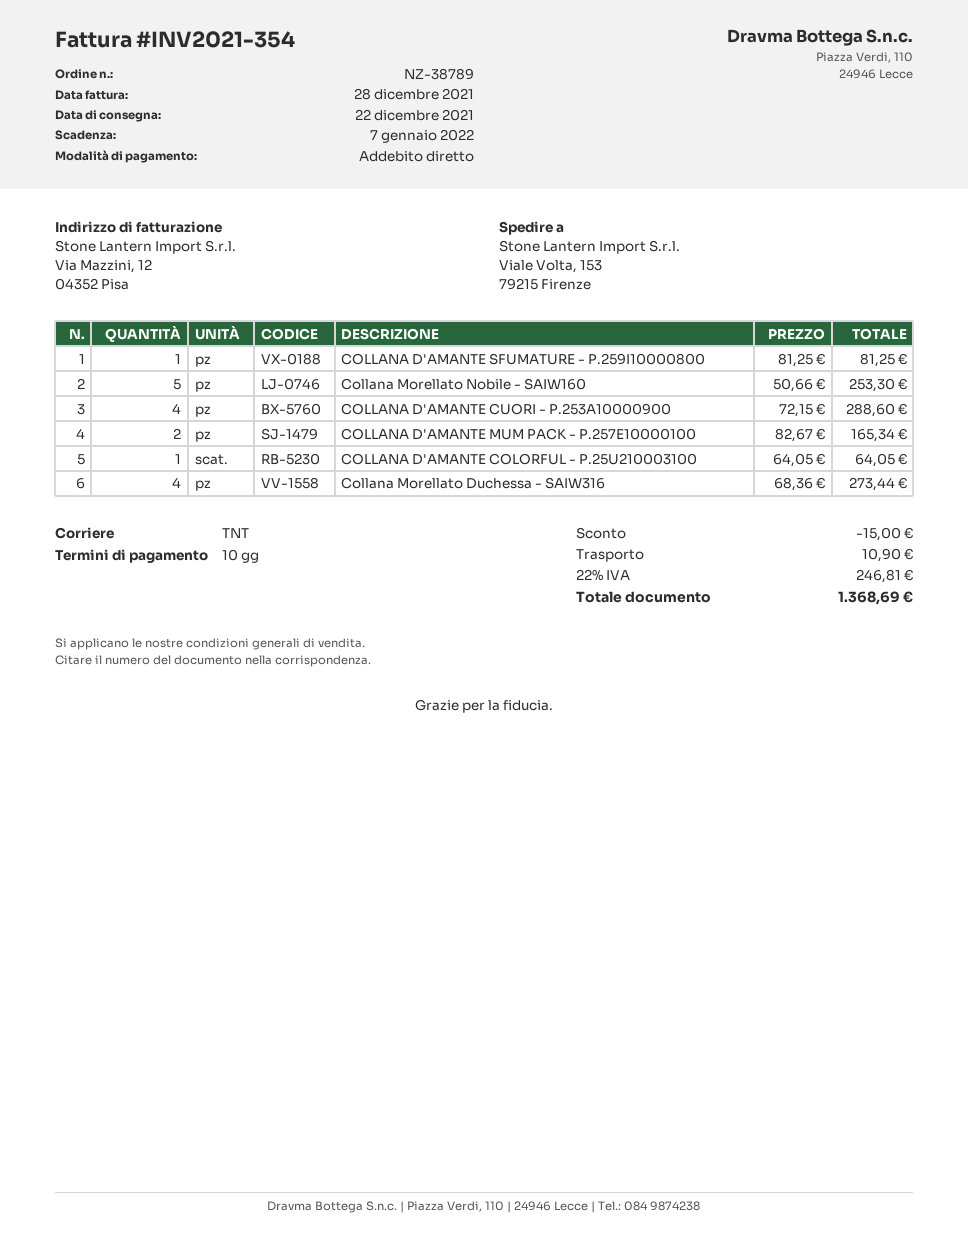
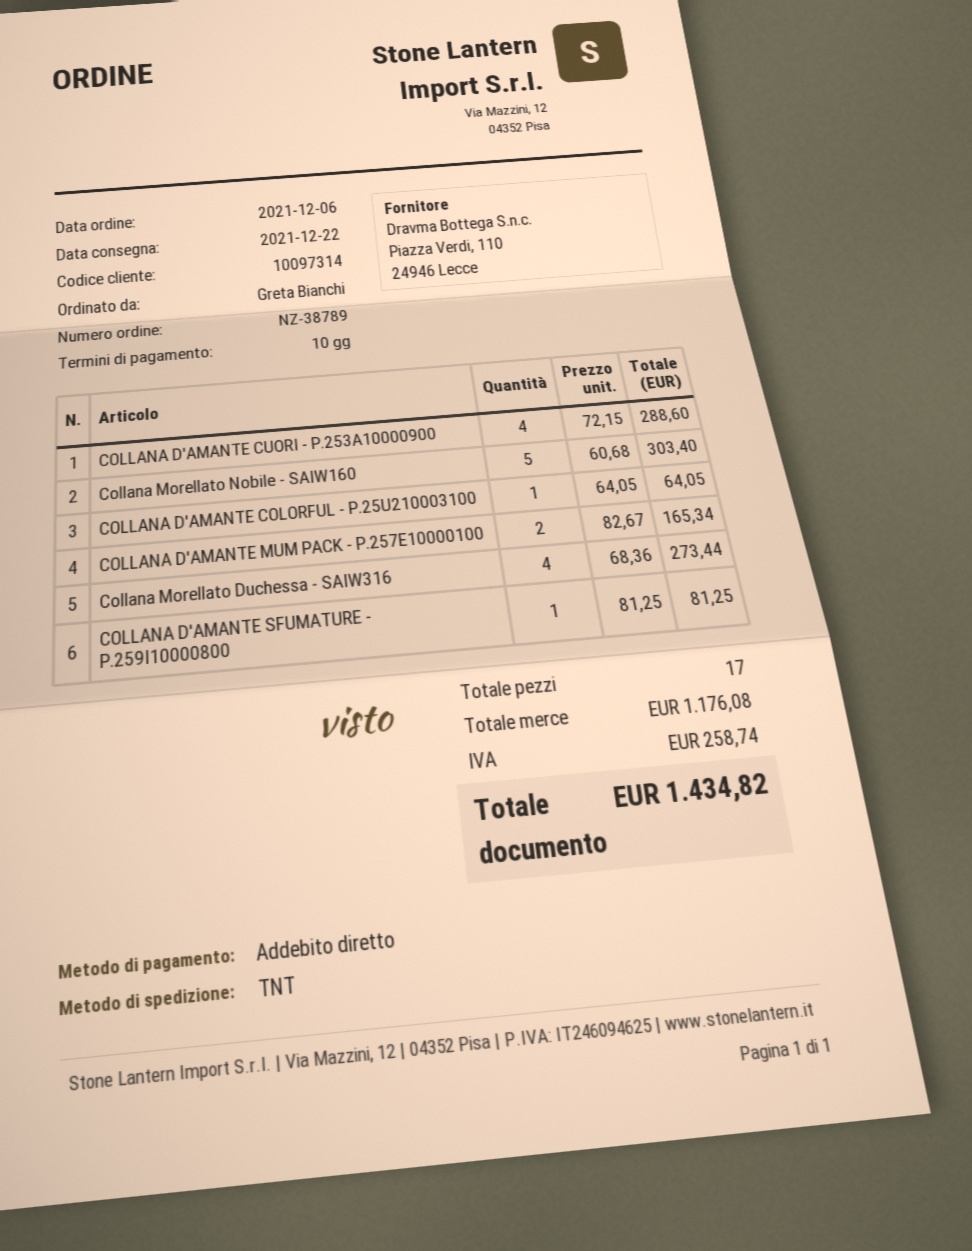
Collana Morellato Nobile - SAIW160: 5 x 50.66 = 253.30 -> 5 x 60.68 = 303.40
discount: 15.00 -> none
shipping: 10.90 -> none
tax: 246.81 -> 258.74
total: 1368.69 -> 1434.82

